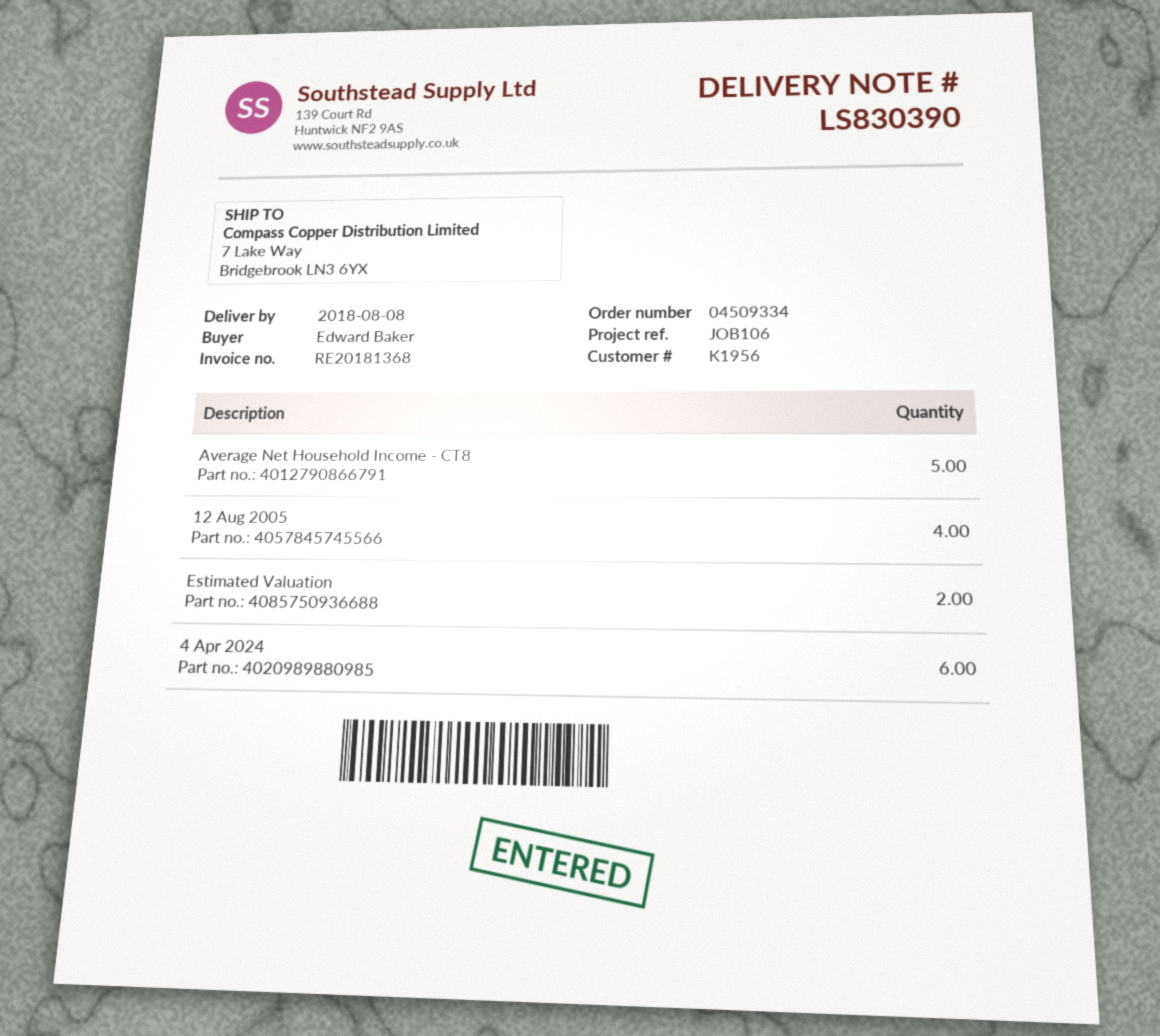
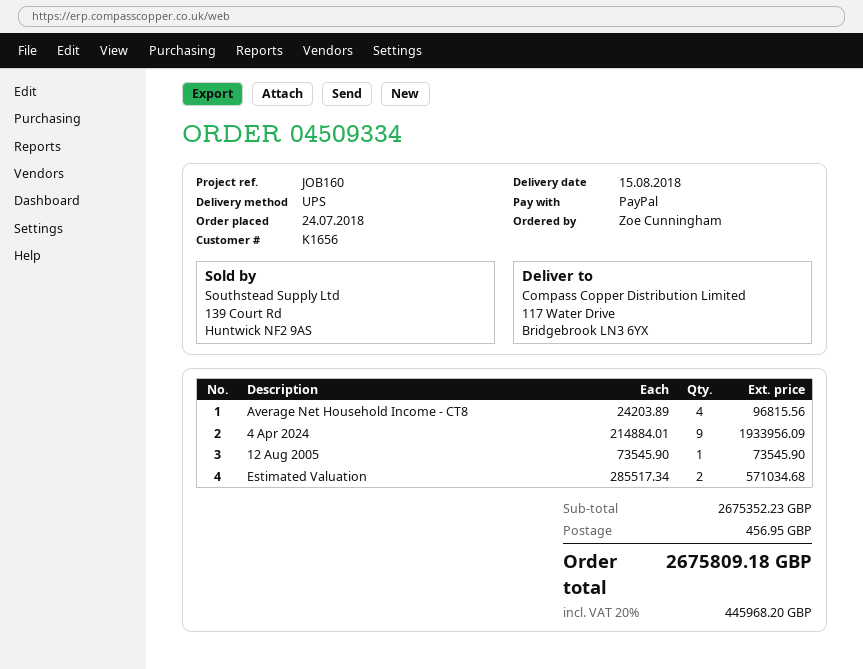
delivery date: 2018-08-08 -> 2018-08-15
customer number: K1956 -> K1656
reference: JOB106 -> JOB160
ordered by: Edward Baker -> Zoe Cunningham
ship to: 7 Lake Way, Bridgebrook LN3 6YX -> 117 Water Drive, Bridgebrook LN3 6YX
Average Net Household Income - CT8: 5 -> 4
12 Aug 2005: 4 -> 1
4 Apr 2024: 6 -> 9

